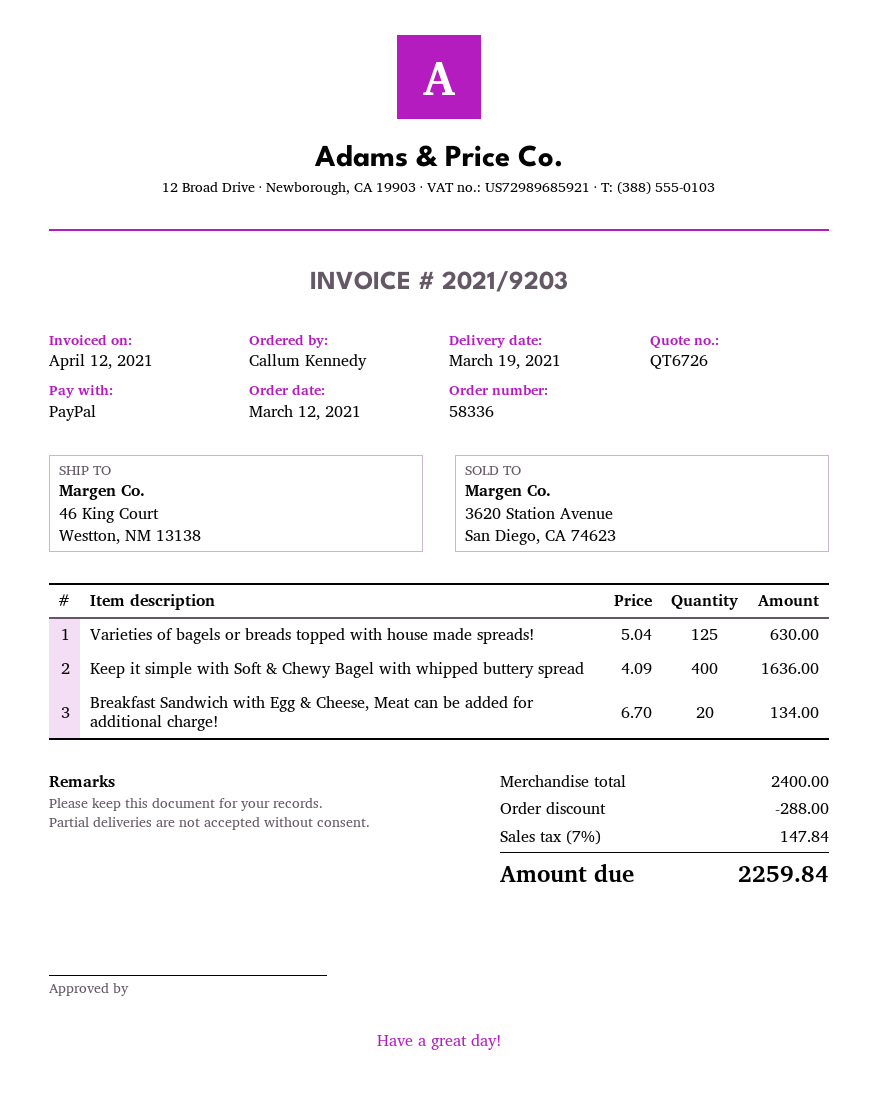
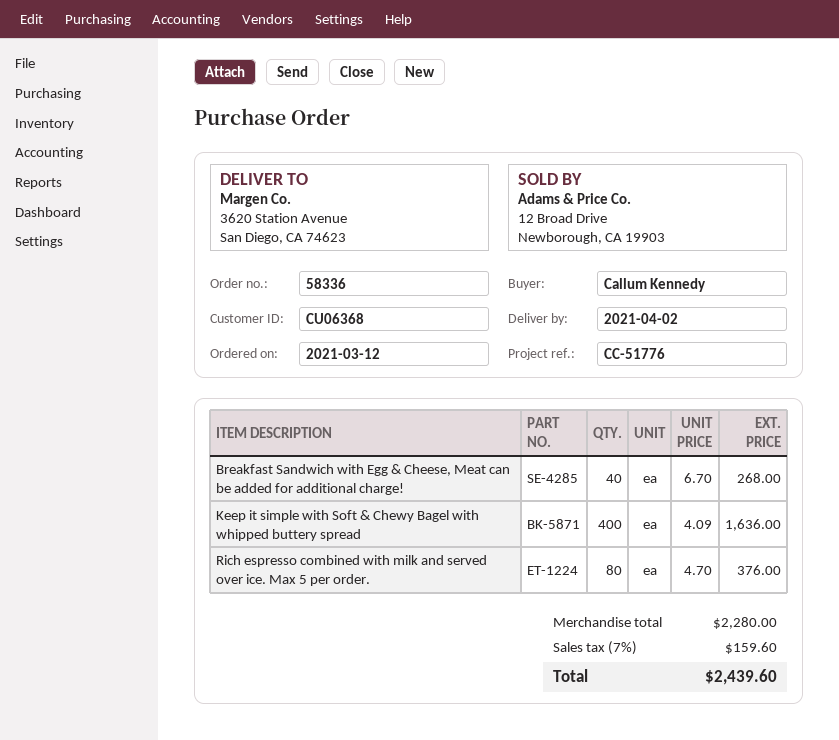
delivery date: 2021-03-19 -> 2021-04-02
ship to: 46 King Court, Westton, NM 13138 -> 3620 Station Avenue, San Diego, CA 74623
Varieties of bagels or breads topped with house made spreads!: 125 x 5.04 = 630.00 -> none
Breakfast Sandwich with Egg & Cheese, Meat can be added for additional charge!: 20 x 6.70 = 134.00 -> 40 x 6.70 = 268.00
Rich espresso combined with milk and served over ice. Max 5 per order.: none -> 80 x 4.70 = 376.00
subtotal: 2400.00 -> 2280.00
discount: 288.00 -> none
tax: 7% = 147.84 -> 7% = 159.60
total: 2259.84 -> 2439.60

